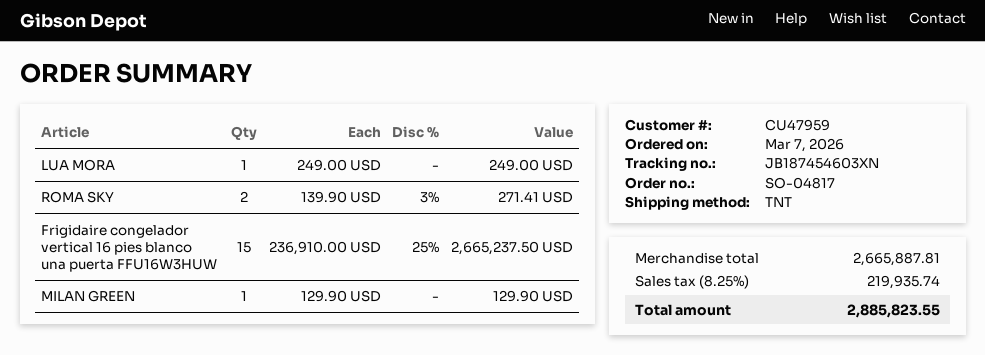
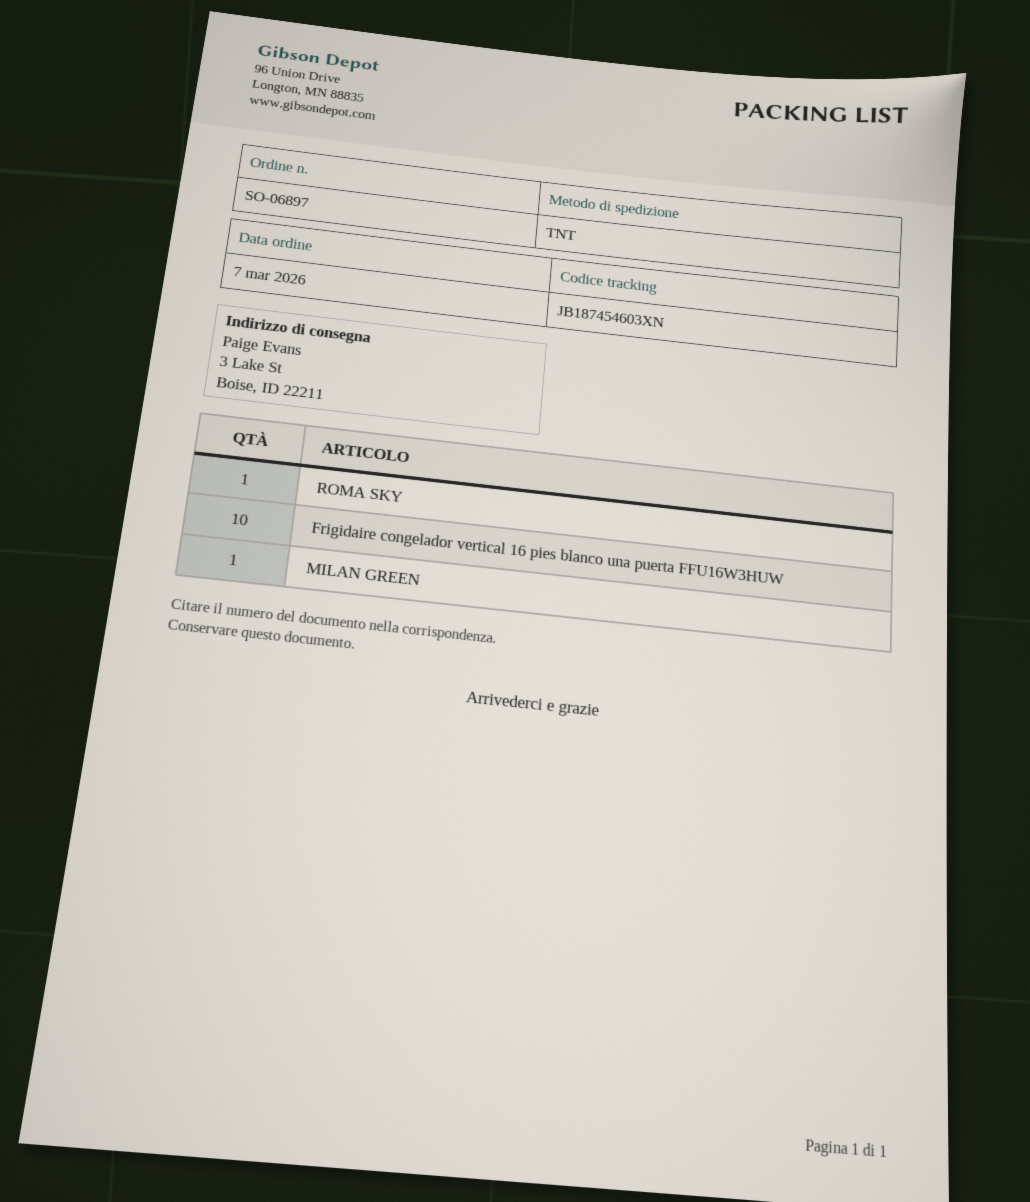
order number: SO-04817 -> SO-06897
LUA MORA: 1 -> none
ROMA SKY: 2 -> 1
Frigidaire congelador vertical 16 pies blanco una puerta FFU16W3HUW: 15 -> 10

